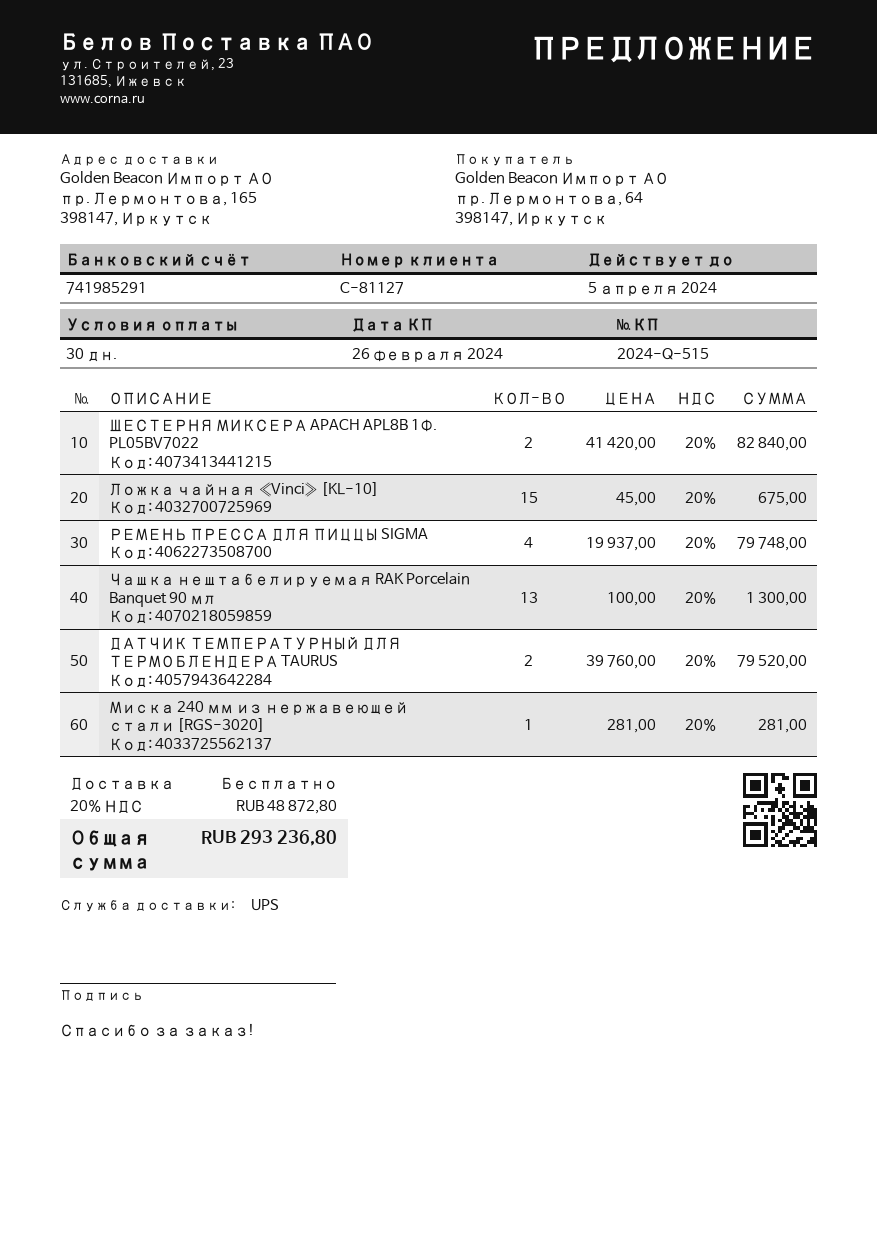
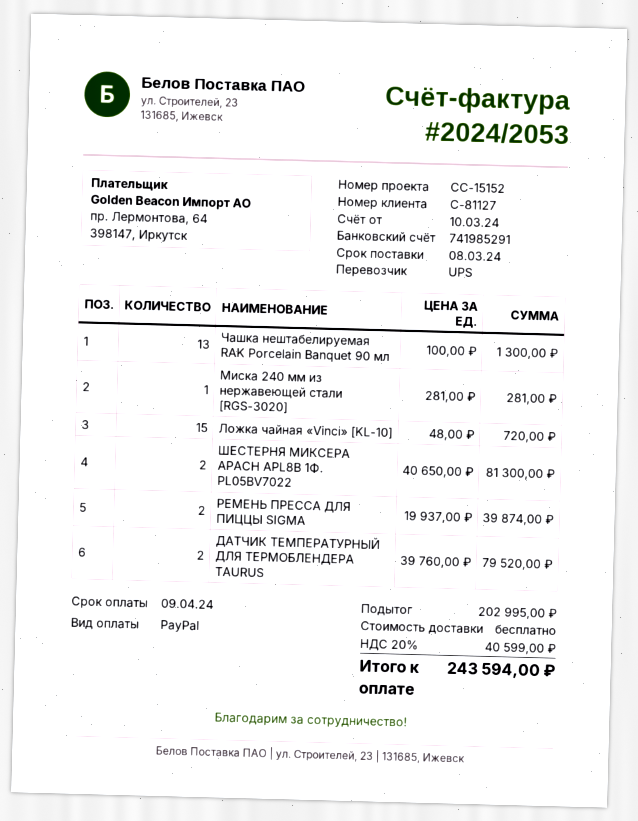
ШЕСТЕРНЯ МИКСЕРА APACH APL8B 1Ф. PL05BV7022: 2 x 41420.00 = 82840.00 -> 2 x 40650.00 = 81300.00
Ложка чайная «Vinci» [KL-10]: 15 x 45.00 = 675.00 -> 15 x 48.00 = 720.00
РЕМЕНЬ ПРЕССА ДЛЯ ПИЦЦЫ SIGMA: 4 x 19937.00 = 79748.00 -> 2 x 19937.00 = 39874.00
tax: 20% = 48872.80 -> 20% = 40599.00
total: 293236.80 -> 243594.00

